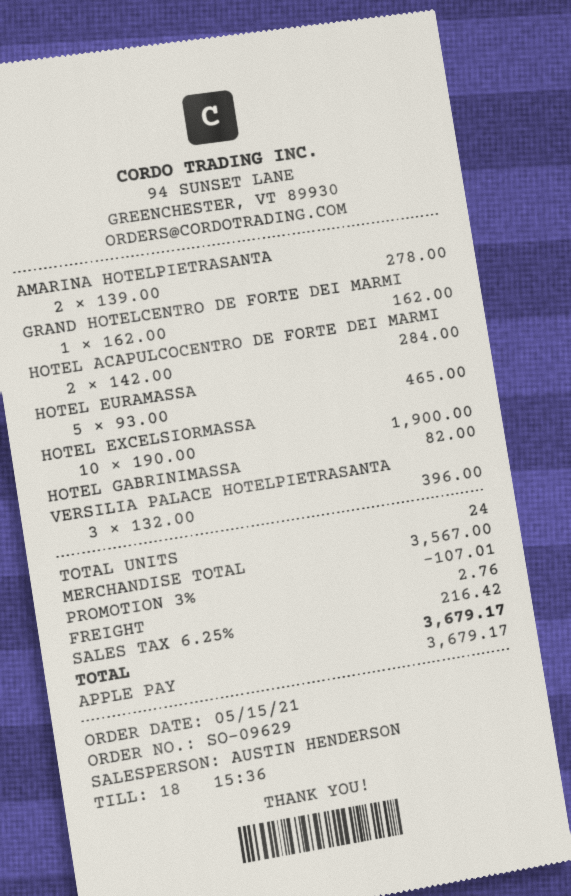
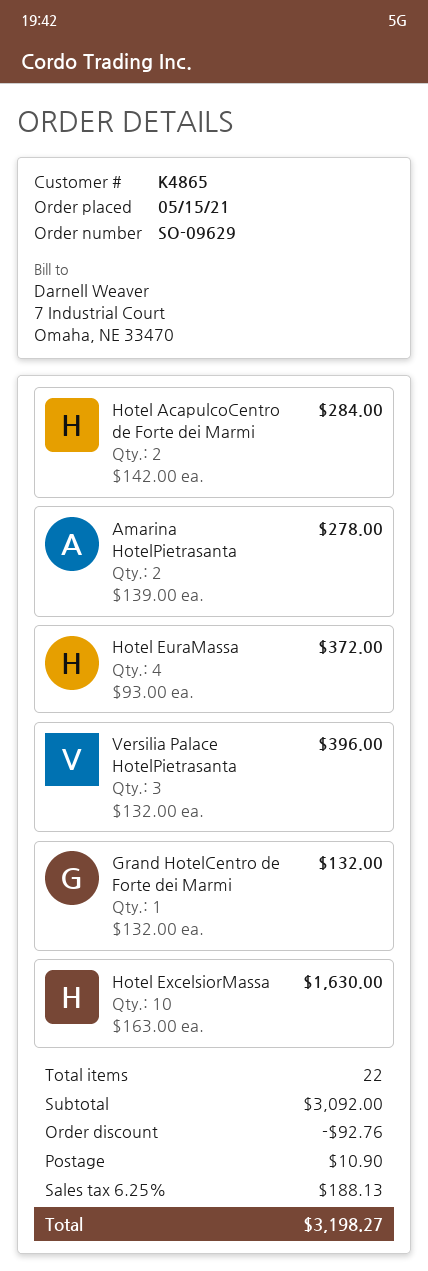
GRAND HOTELCENTRO DE FORTE DEI MARMI: 1 x 162.00 = 162.00 -> 1 x 132.00 = 132.00
HOTEL EURAMASSA: 5 x 93.00 = 465.00 -> 4 x 93.00 = 372.00
HOTEL EXCELSIORMASSA: 10 x 190.00 = 1900.00 -> 10 x 163.00 = 1630.00
HOTEL GABRINIMASSA: 1 x 82.00 = 82.00 -> none
total quantity: 24 -> 22
subtotal: 3567.00 -> 3092.00
discount: 107.01 -> 92.76
shipping: 2.76 -> 10.90
tax: 6.25% = 216.42 -> 6.25% = 188.13
total: 3679.17 -> 3198.27

